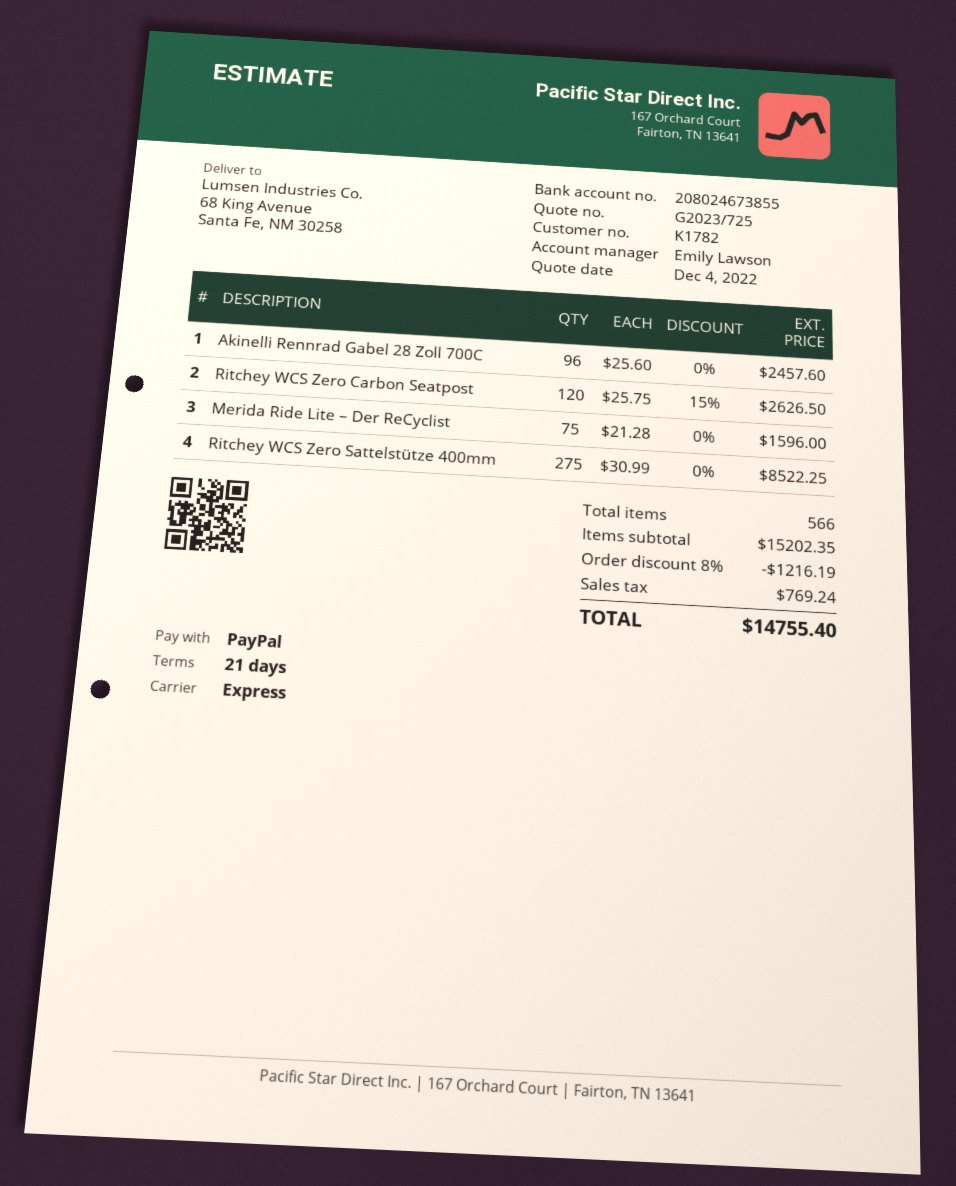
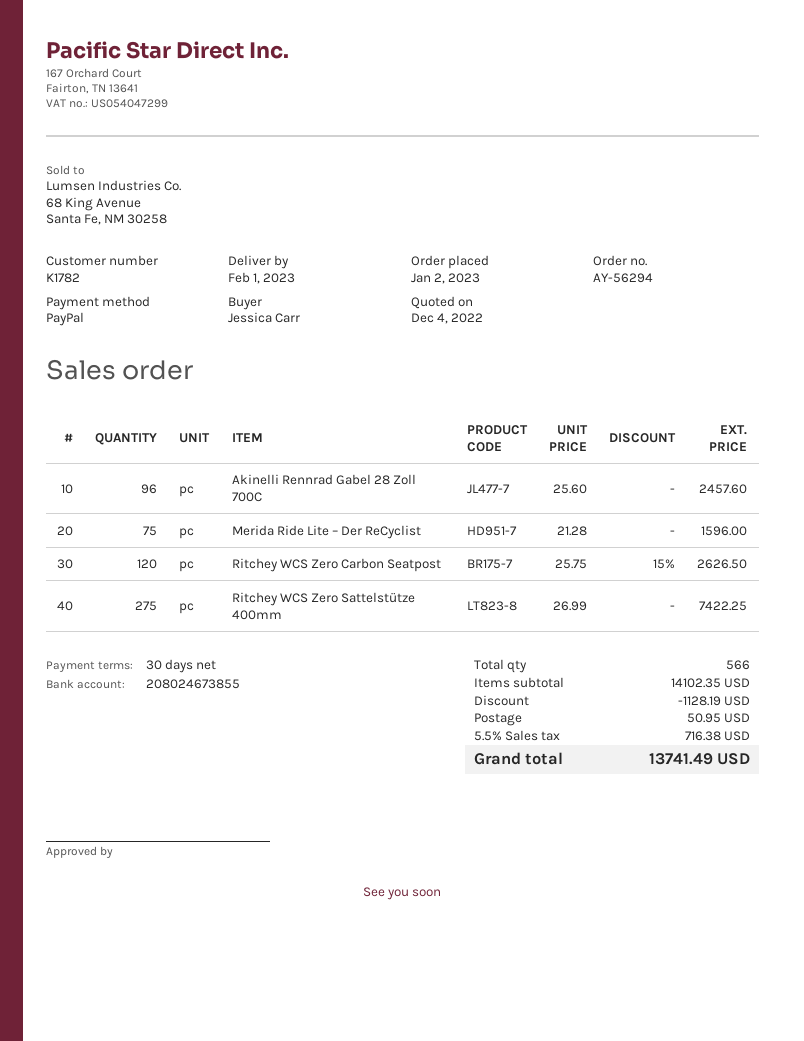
payment terms: 21 days -> 30 days
Ritchey WCS Zero Sattelstütze 400mm: 275 x 30.99 = 8522.25 -> 275 x 26.99 = 7422.25
subtotal: 15202.35 -> 14102.35
discount: 1216.19 -> 1128.19
shipping: none -> 50.95
tax: 769.24 -> 716.38
total: 14755.40 -> 13741.49

